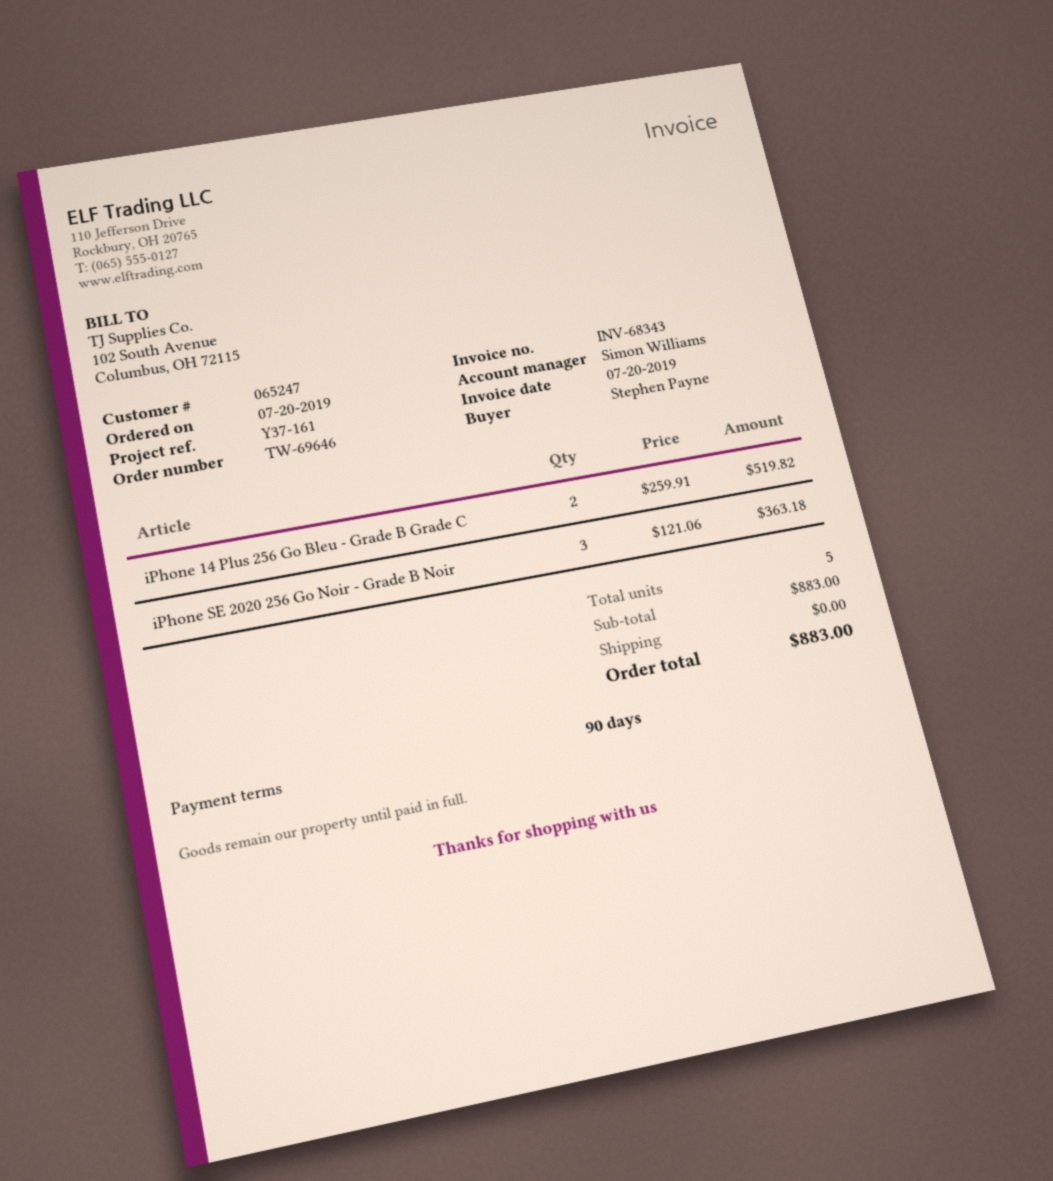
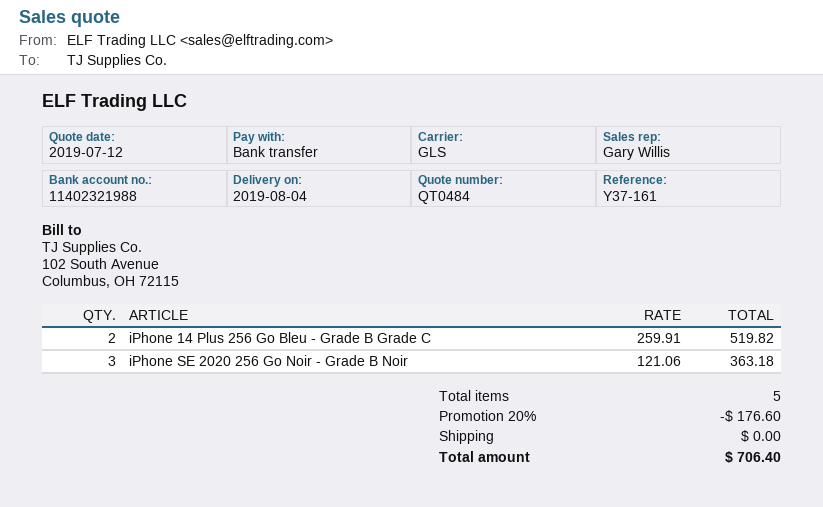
sales rep: Simon Williams -> Gary Willis
discount: none -> 20% = 176.60
total: 883.00 -> 706.40

